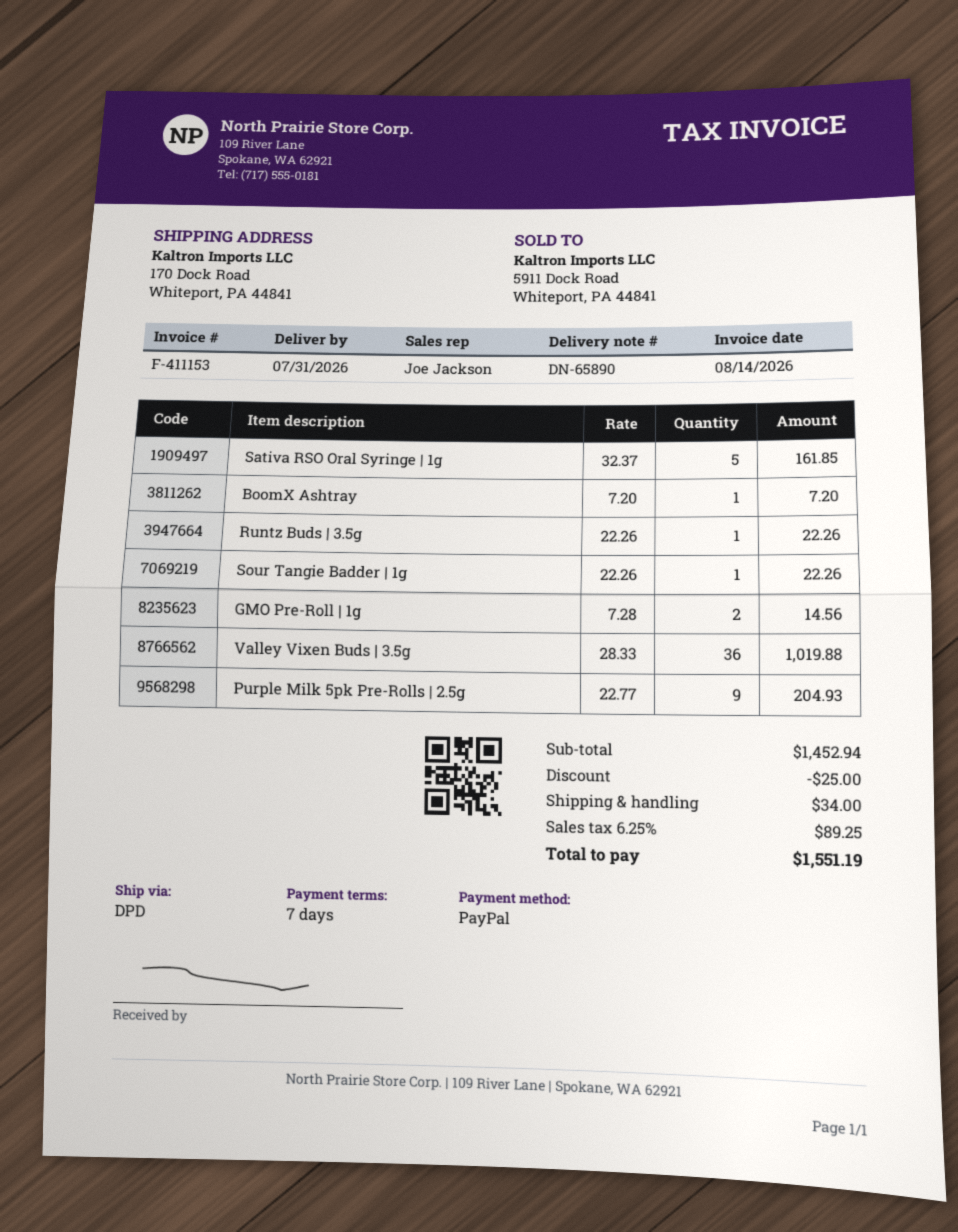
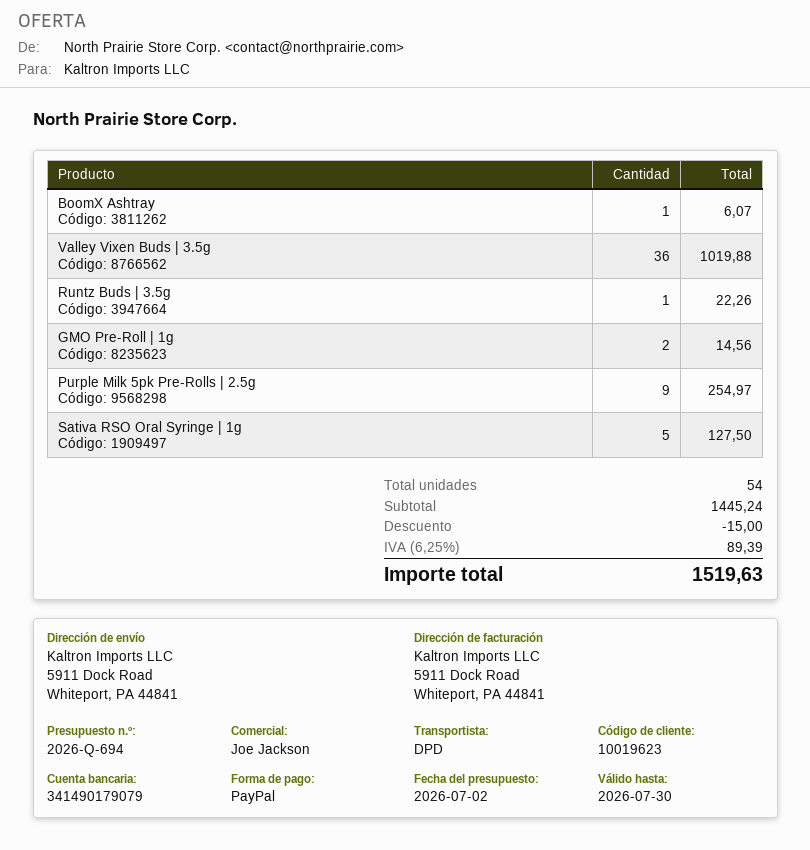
ship to: 170 Dock Road, Whiteport, PA 44841 -> 5911 Dock Road, Whiteport, PA 44841
Sativa RSO Oral Syringe | 1g: 5 for 161.85 -> 5 for 127.50
BoomX Ashtray: 1 for 7.20 -> 1 for 6.07
Sour Tangie Badder | 1g: 1 for 22.26 -> none
Purple Milk 5pk Pre-Rolls | 2.5g: 9 for 204.93 -> 9 for 254.97
subtotal: 1452.94 -> 1445.24
discount: 25.00 -> 15.00
shipping: 34.00 -> none
tax: 6.25% = 89.25 -> 6.25% = 89.39
total: 1551.19 -> 1519.63

